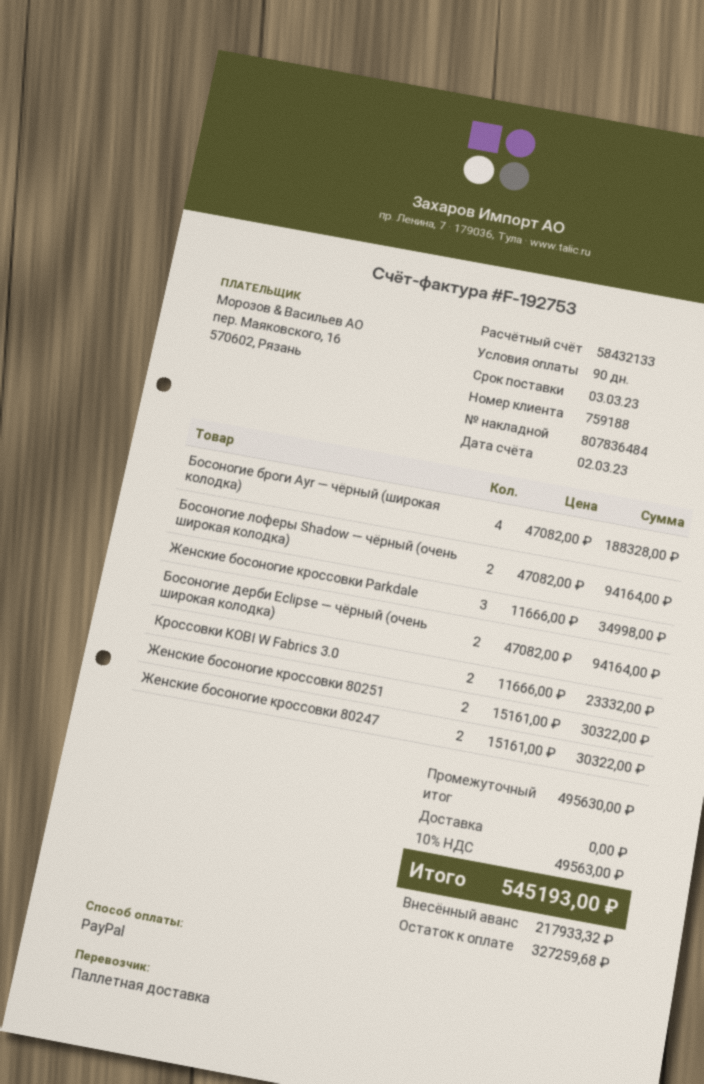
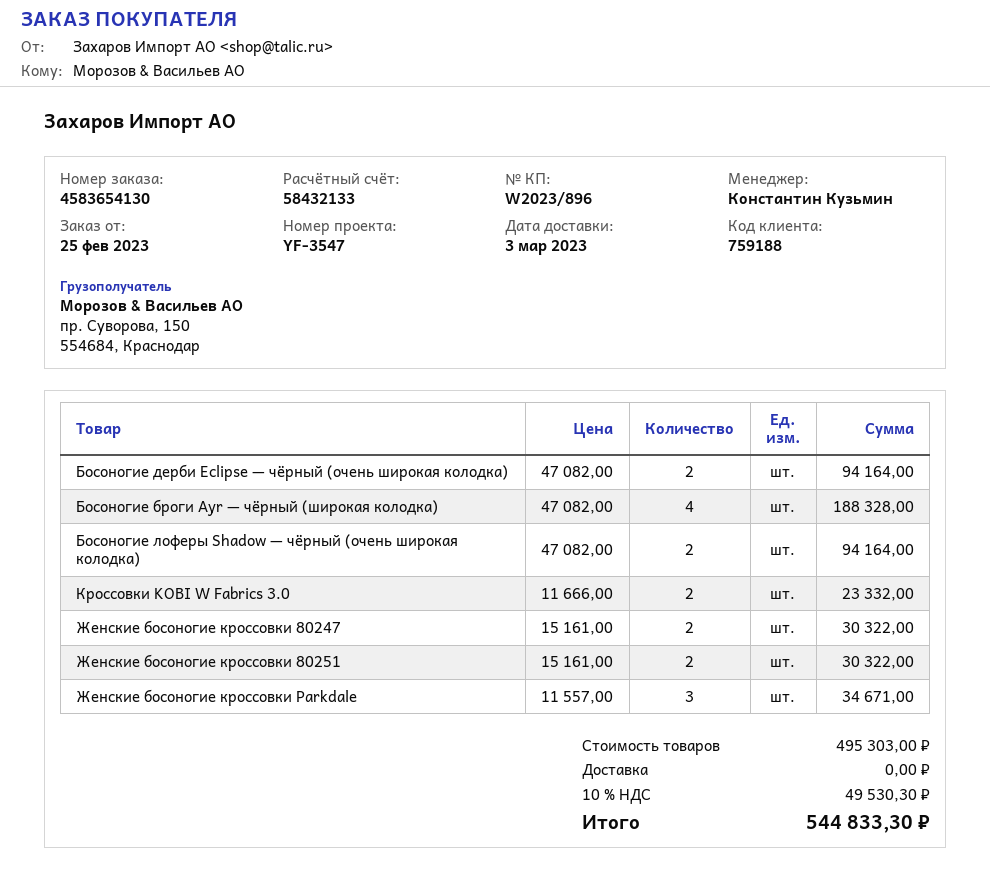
Женские босоногие кроссовки Parkdale: 3 x 11666.00 = 34998.00 -> 3 x 11557.00 = 34671.00
subtotal: 495630.00 -> 495303.00
tax: 10% = 49563.00 -> 10% = 49530.30
total: 545193.00 -> 544833.30

